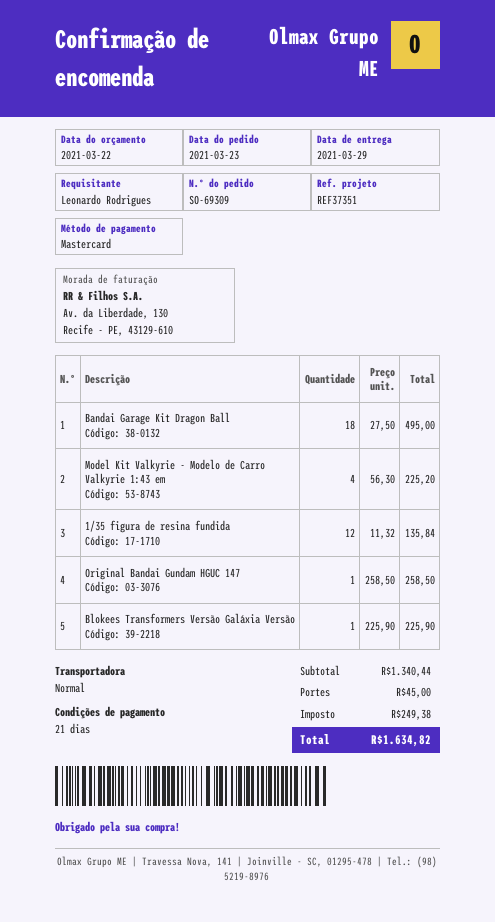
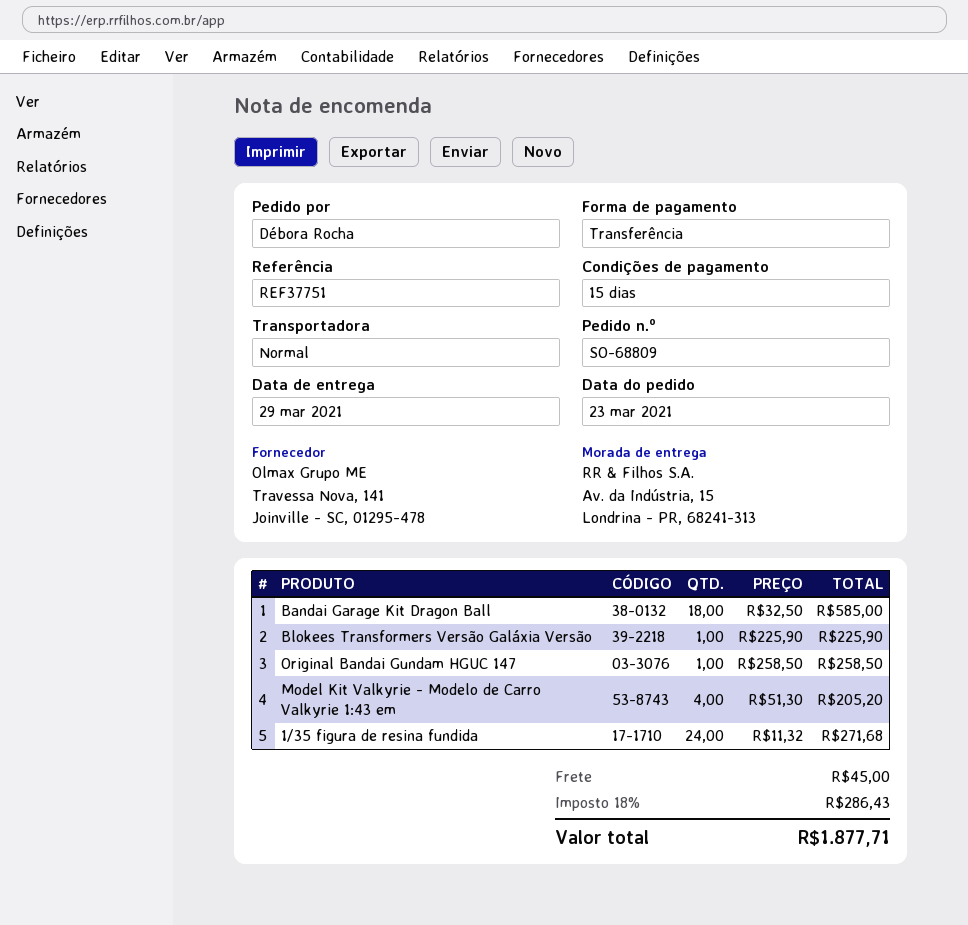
order number: SO-69309 -> SO-68809
payment terms: 21 days -> 15 days
reference: REF37351 -> REF37751
ordered by: Leonardo Rodrigues -> Débora Rocha
payment method: Mastercard -> bank transfer
Bandai Garage Kit Dragon Ball: 18 x 27.50 = 495.00 -> 18 x 32.50 = 585.00
Model Kit Valkyrie - Modelo de Carro Valkyrie 1:43 em: 4 x 56.30 = 225.20 -> 4 x 51.30 = 205.20
1/35 figura de resina fundida: 12 x 11.32 = 135.84 -> 24 x 11.32 = 271.68
tax: 249.38 -> 286.43
total: 1634.82 -> 1877.71

